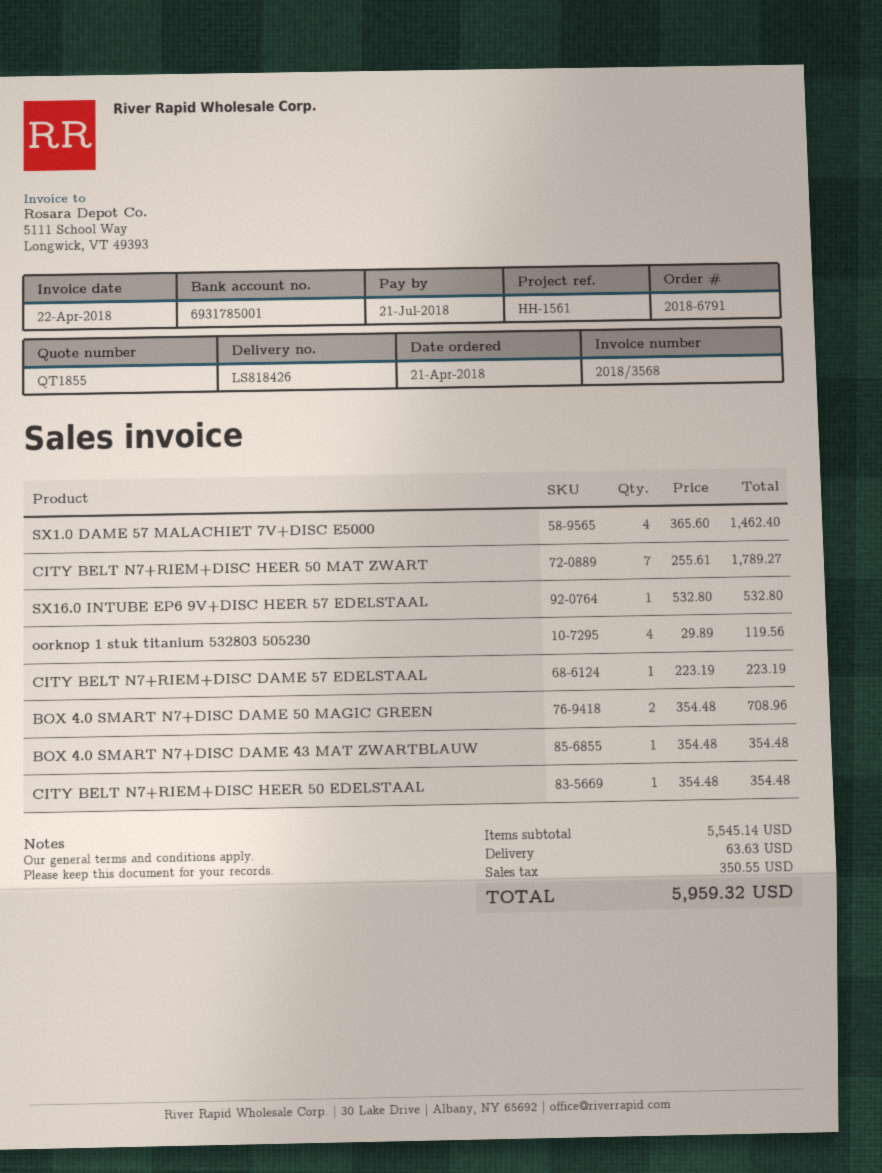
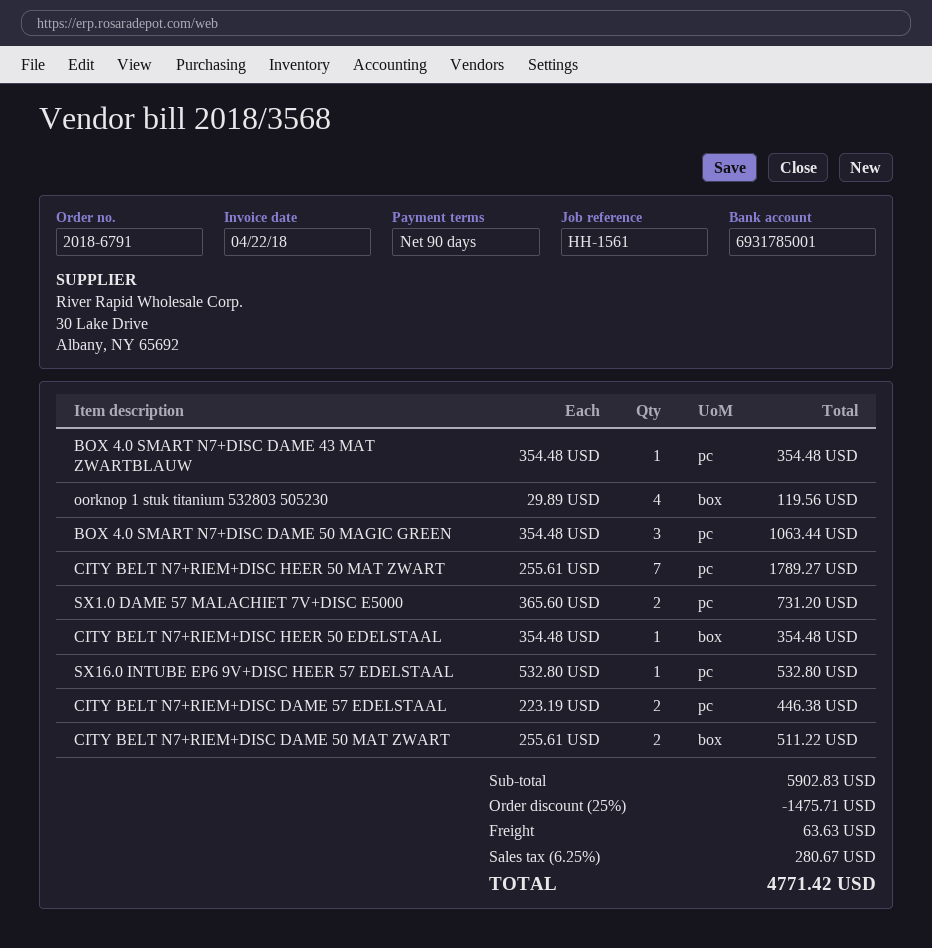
SX1.0 DAME 57 MALACHIET 7V+DISC E5000: 4 x 365.60 = 1462.40 -> 2 x 365.60 = 731.20
CITY BELT N7+RIEM+DISC DAME 57 EDELSTAAL: 1 x 223.19 = 223.19 -> 2 x 223.19 = 446.38
BOX 4.0 SMART N7+DISC DAME 50 MAGIC GREEN: 2 x 354.48 = 708.96 -> 3 x 354.48 = 1063.44
CITY BELT N7+RIEM+DISC DAME 50 MAT ZWART: none -> 2 x 255.61 = 511.22
subtotal: 5545.14 -> 5902.83
discount: none -> 25% = 1475.71
tax: 350.55 -> 280.67
total: 5959.32 -> 4771.42

